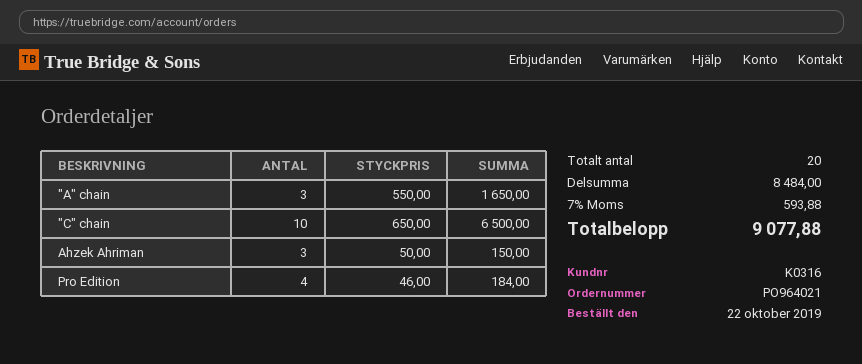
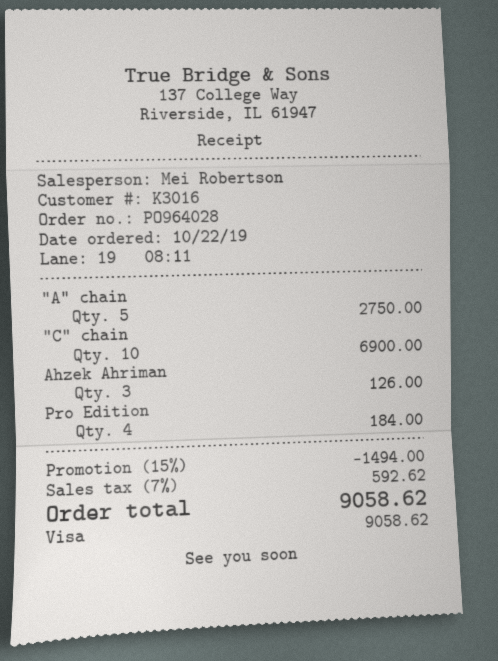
order number: PO964021 -> PO964028
customer number: K0316 -> K3016
"A" chain: 3 for 1650.00 -> 5 for 2750.00
"C" chain: 10 for 6500.00 -> 10 for 6900.00
Ahzek Ahriman: 3 for 150.00 -> 3 for 126.00
discount: none -> 15% = 1494.00
tax: 7% = 593.88 -> 7% = 592.62
total: 9077.88 -> 9058.62

